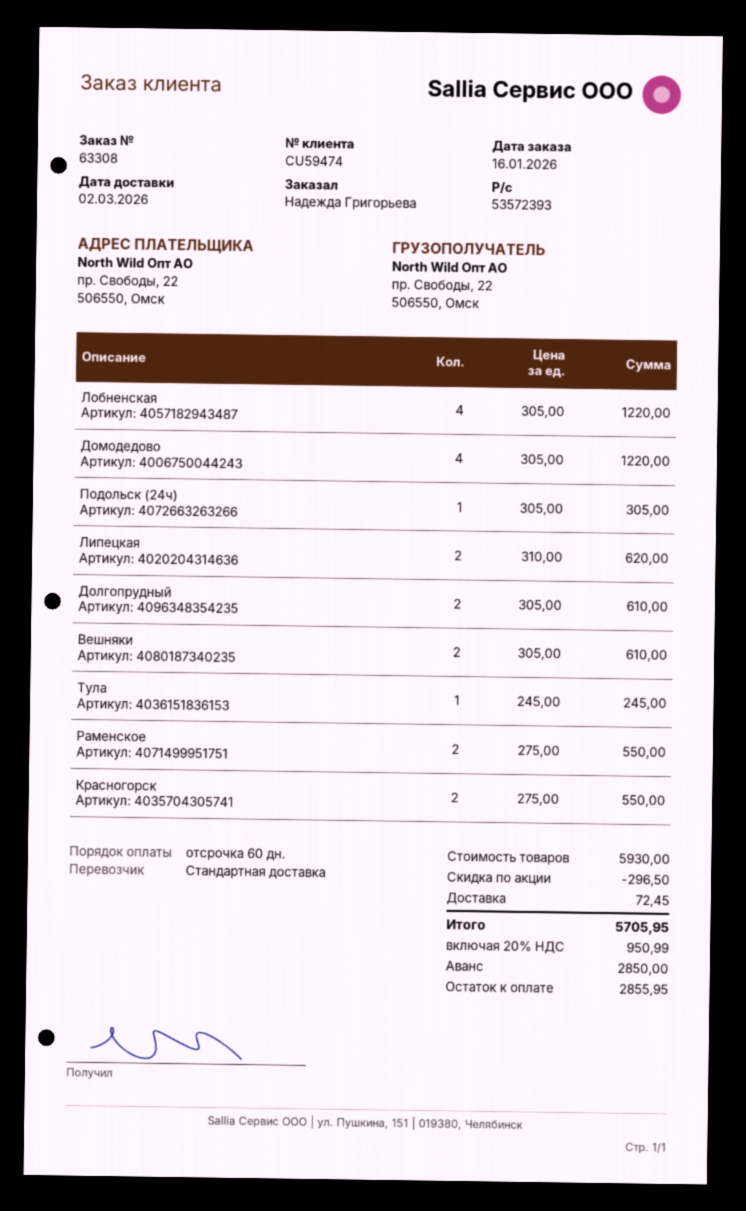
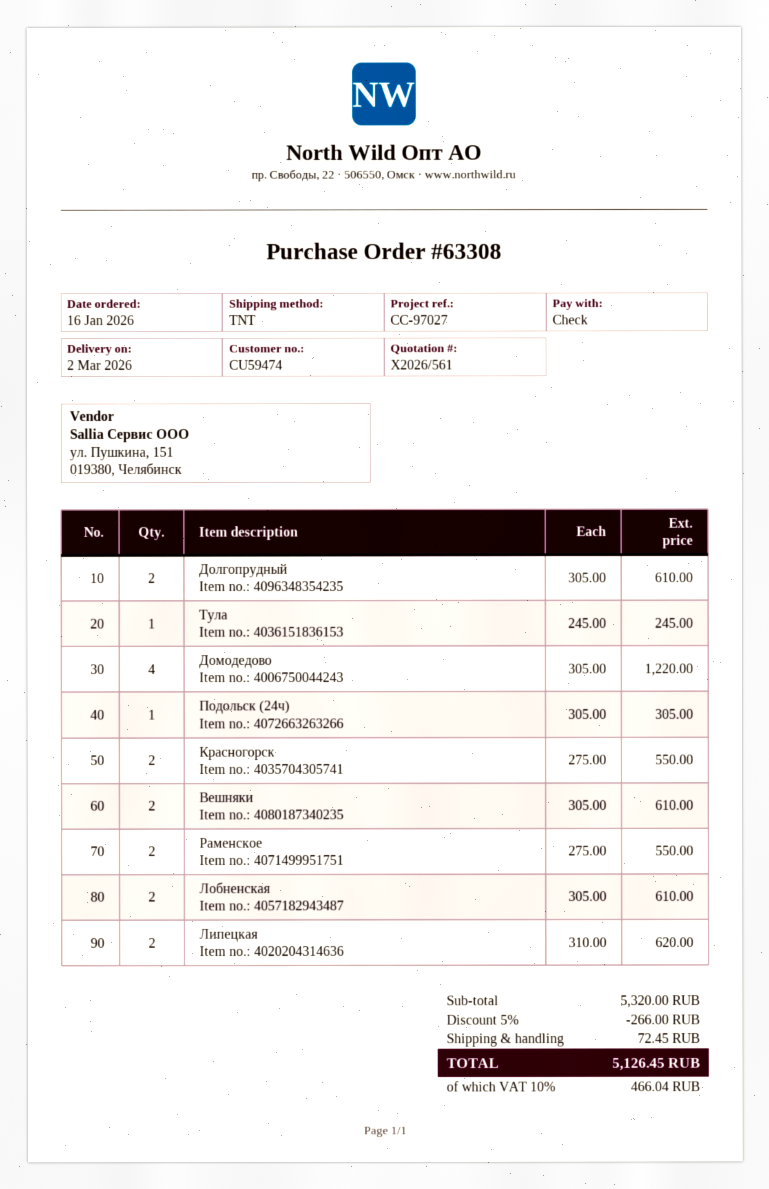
shipping method: standard -> TNT
Лобненская: 4 x 305.00 = 1220.00 -> 2 x 305.00 = 610.00
subtotal: 5930.00 -> 5320.00
discount: 296.50 -> 266.00
tax: 20% = 950.99 -> 10% = 466.04
total: 5705.95 -> 5126.45

